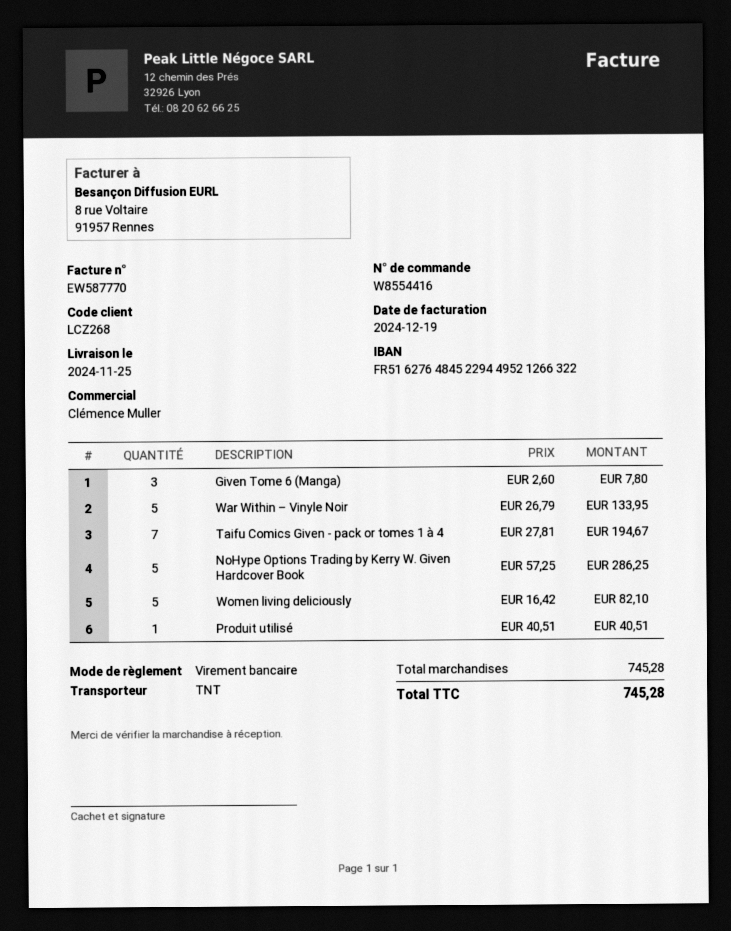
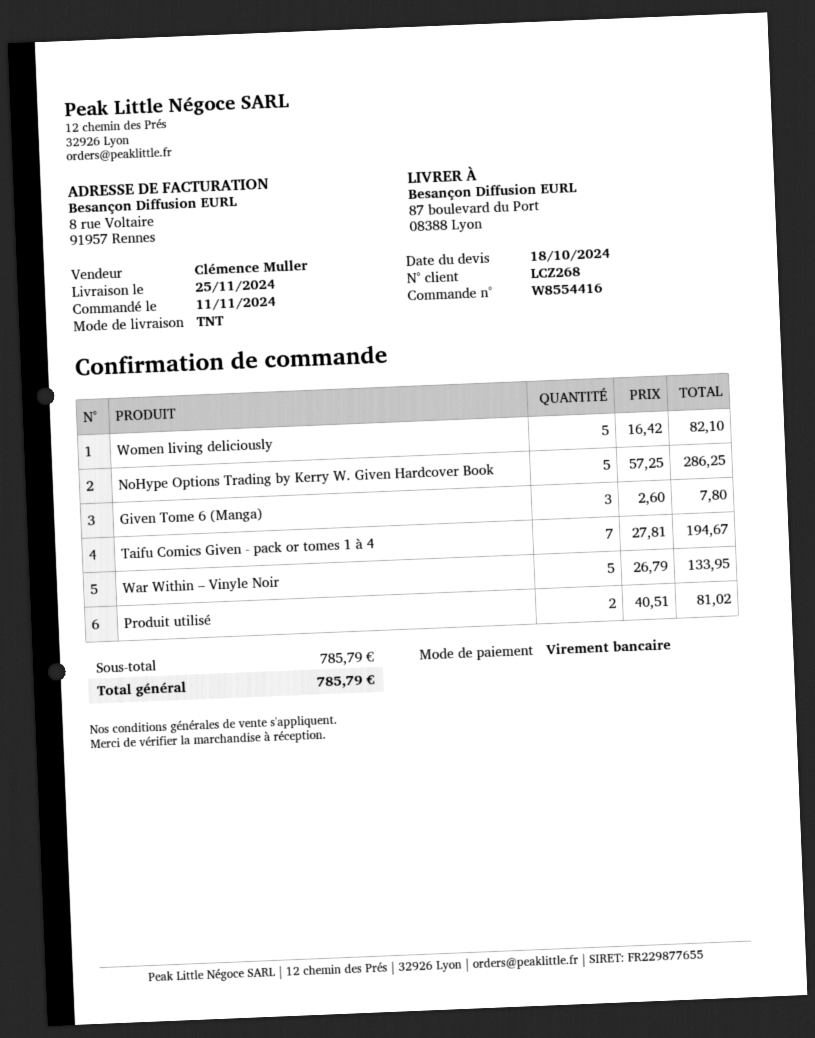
Produit utilisé: 1 x 40.51 = 40.51 -> 2 x 40.51 = 81.02
subtotal: 745.28 -> 785.79
total: 745.28 -> 785.79

